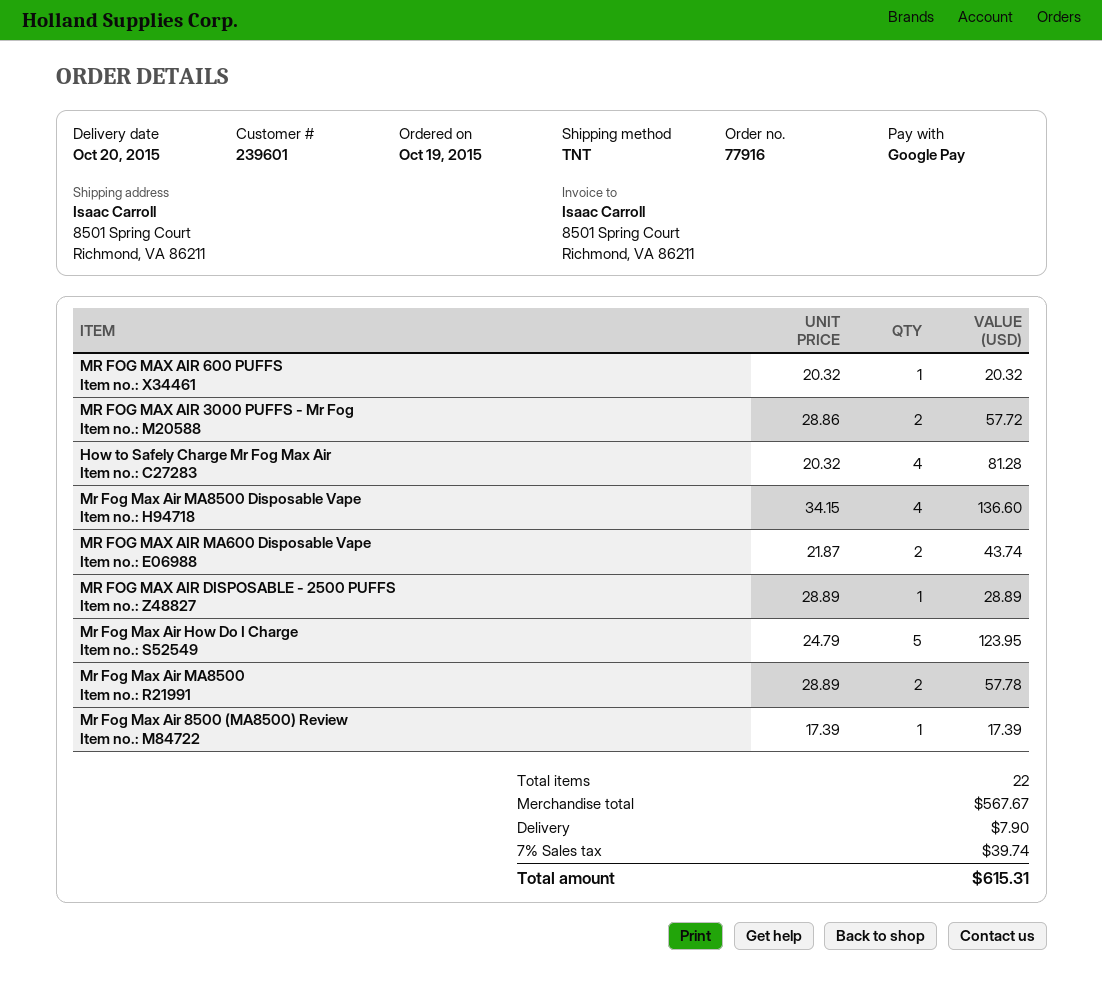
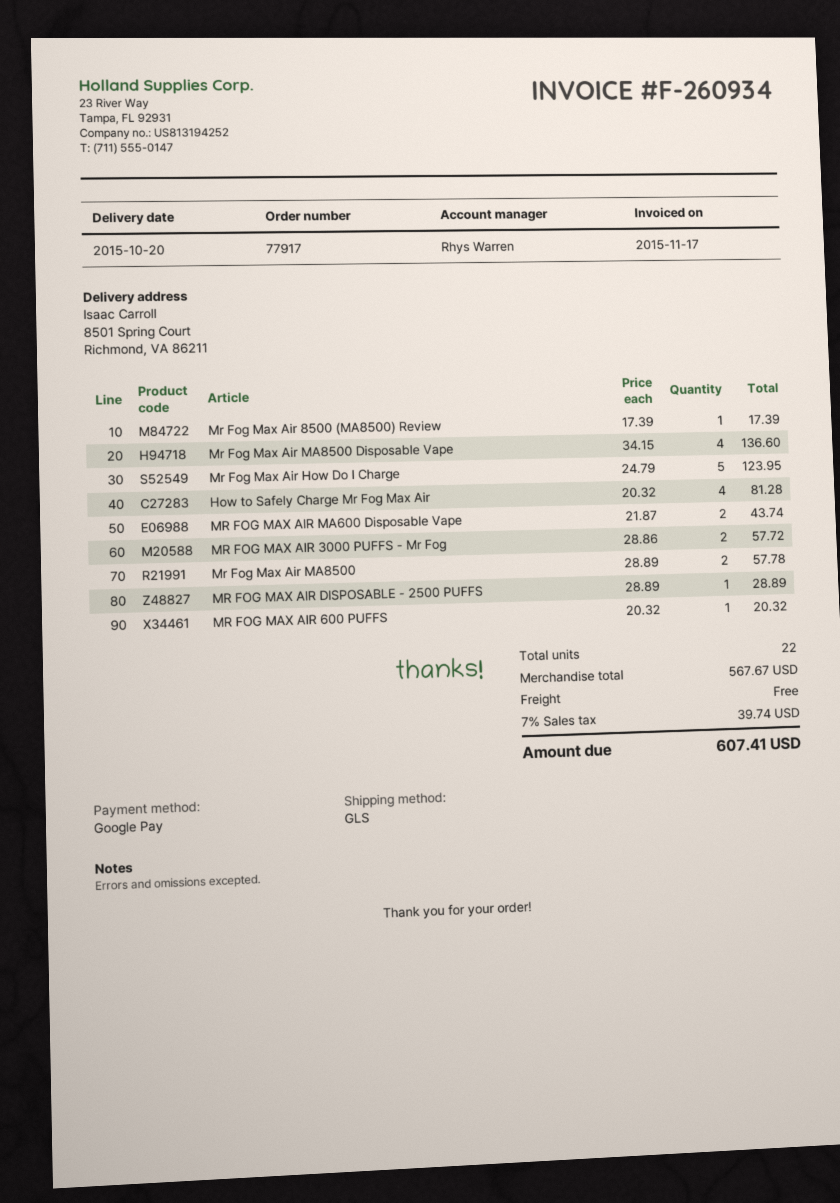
order number: 77916 -> 77917
shipping method: TNT -> GLS
shipping: 7.90 -> 0.00
total: 615.31 -> 607.41

